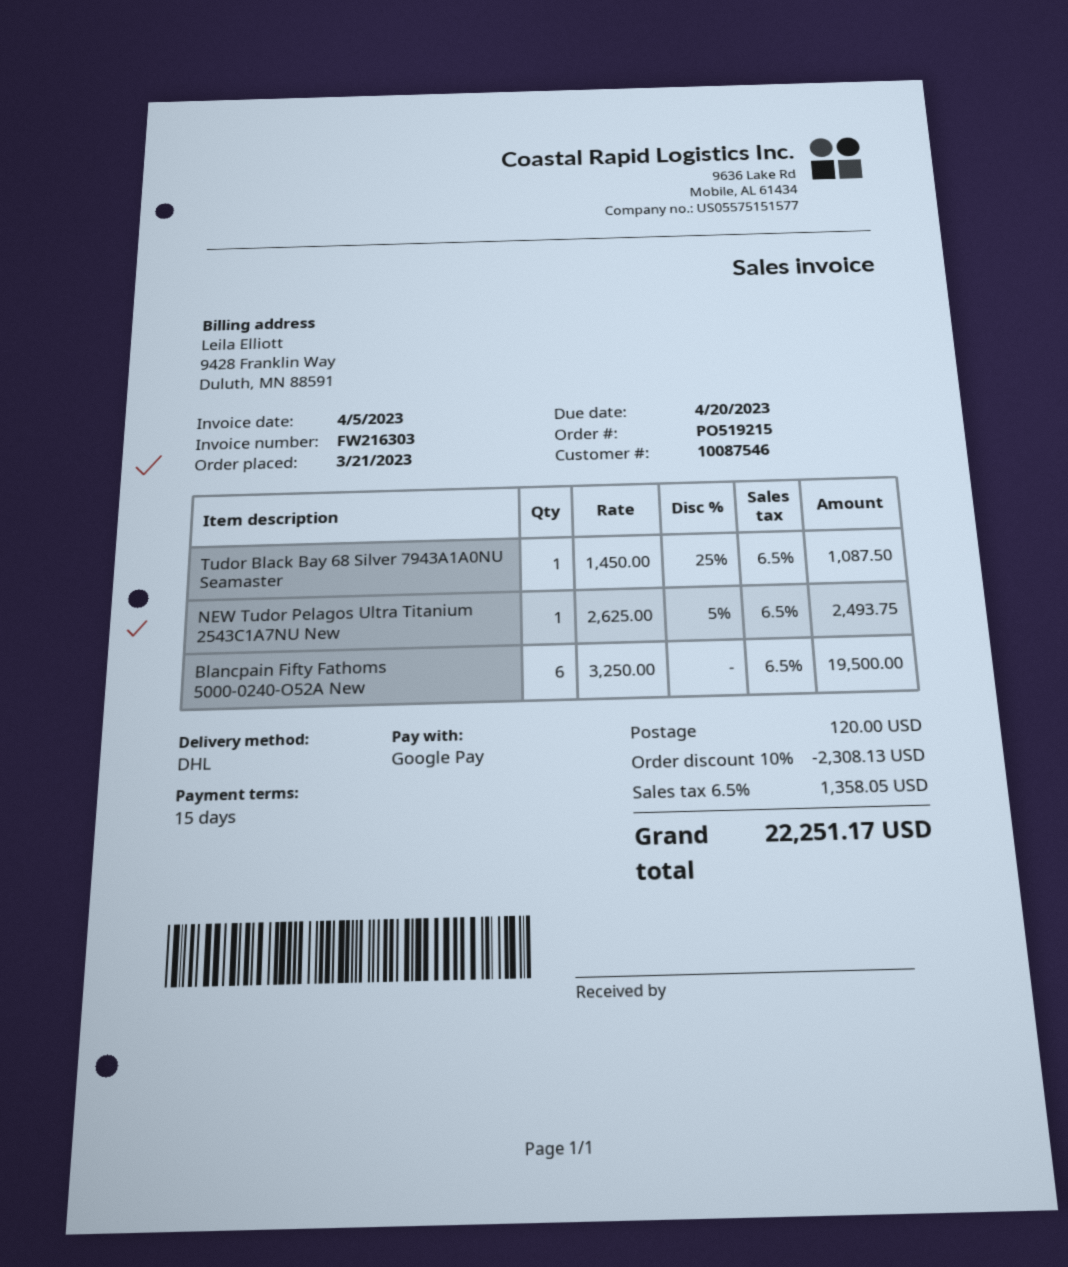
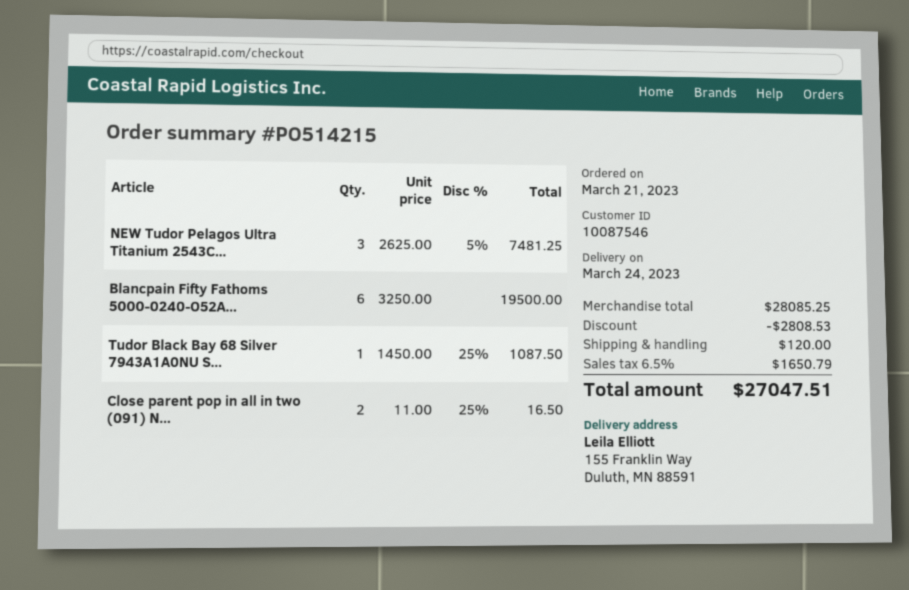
order number: PO519215 -> PO514215
NEW Tudor Pelagos Ultra Titanium 2543C1A7NU New: 1 x 2625.00 - 5% = 2493.75 -> 3 x 2625.00 - 5% = 7481.25
Close parent pop in all in two (091) N...: none -> 2 x 11.00 - 25% = 16.50
discount: 2308.13 -> 2808.53
tax: 6.5% = 1358.05 -> 6.5% = 1650.79
total: 22251.17 -> 27047.51

